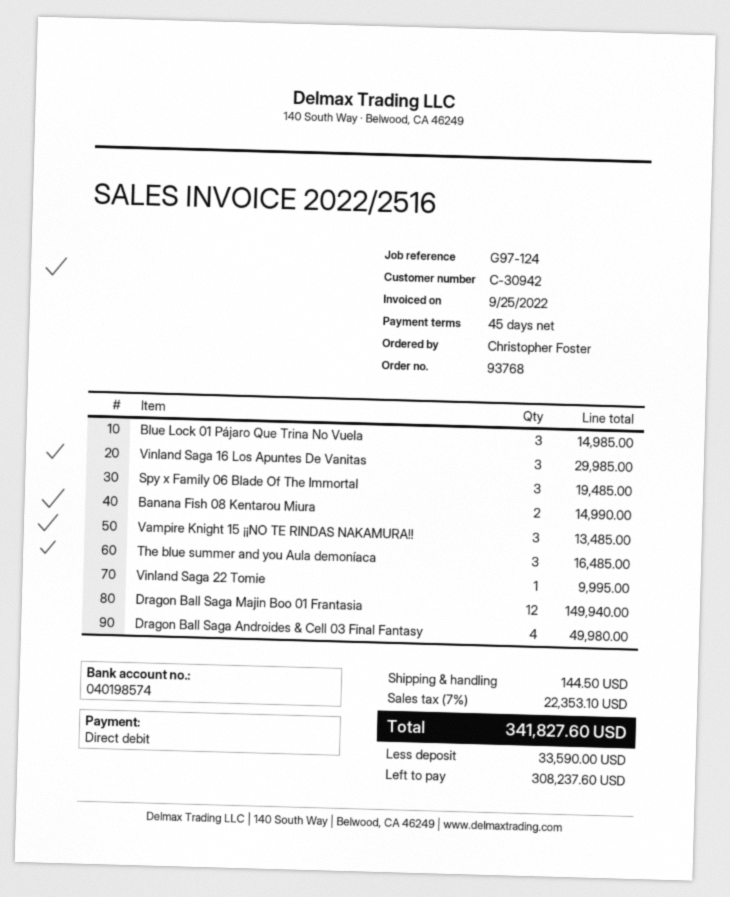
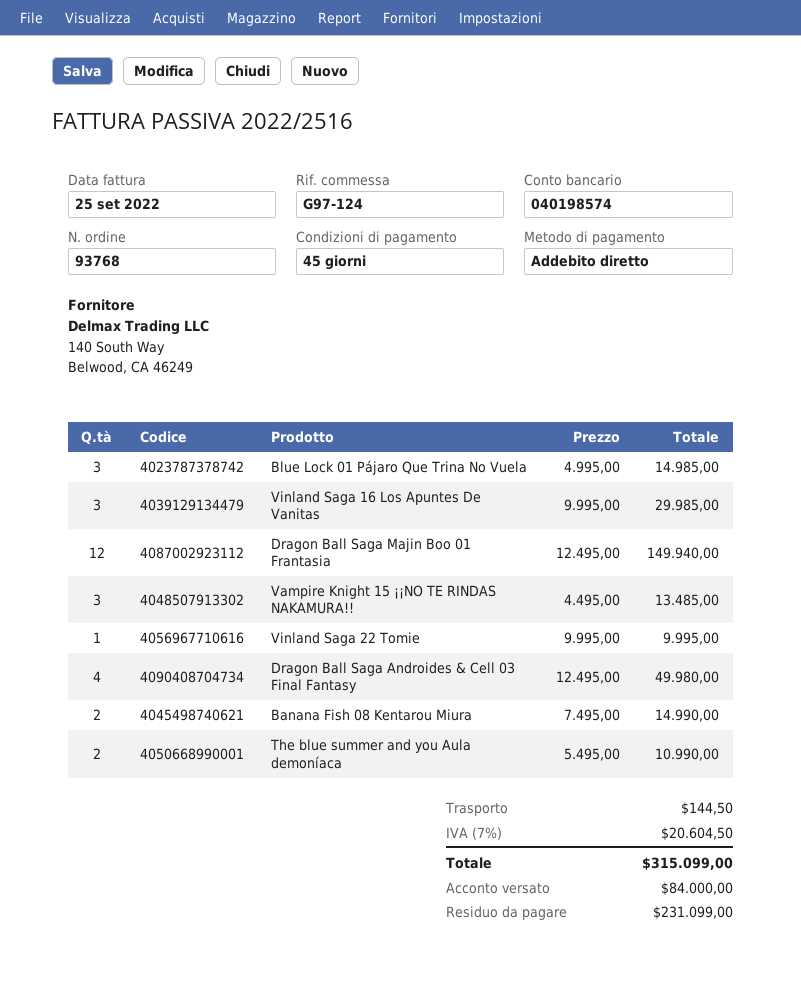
Spy x Family 06 Blade Of The Immortal: 3 for 19485.00 -> none
The blue summer and you Aula demoníaca: 3 for 16485.00 -> 2 for 10990.00
tax: 7% = 22353.10 -> 7% = 20604.50
total: 341827.60 -> 315099.00
deposit: 33590.00 -> 84000.00
balance: 308237.60 -> 231099.00

